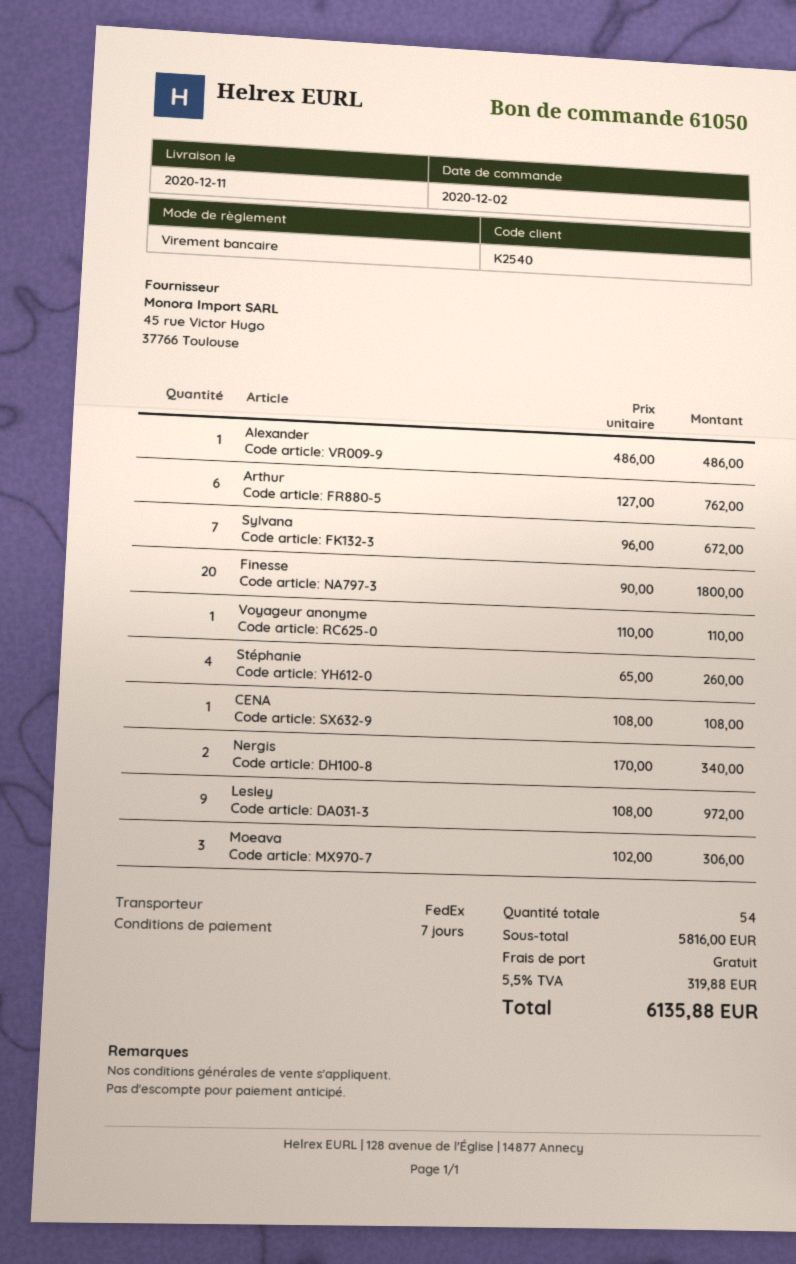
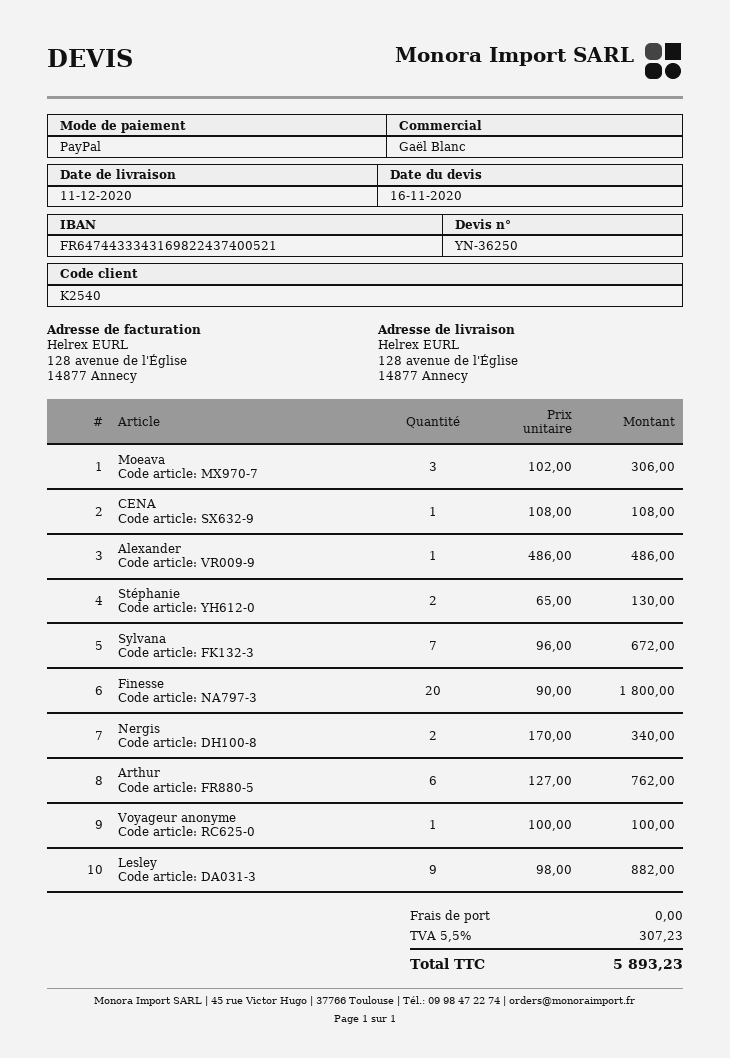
payment method: bank transfer -> PayPal
Voyageur anonyme: 1 x 110.00 = 110.00 -> 1 x 100.00 = 100.00
Stéphanie: 4 x 65.00 = 260.00 -> 2 x 65.00 = 130.00
Lesley: 9 x 108.00 = 972.00 -> 9 x 98.00 = 882.00
tax: 5.5% = 319.88 -> 5.5% = 307.23
total: 6135.88 -> 5893.23

